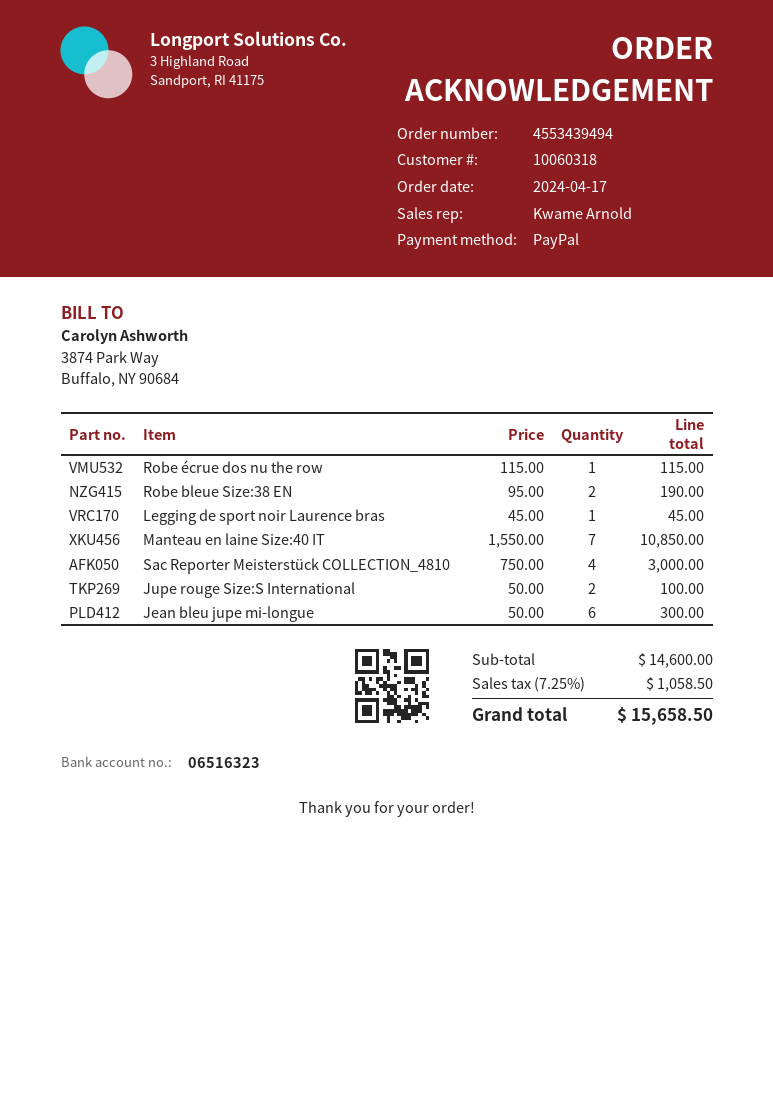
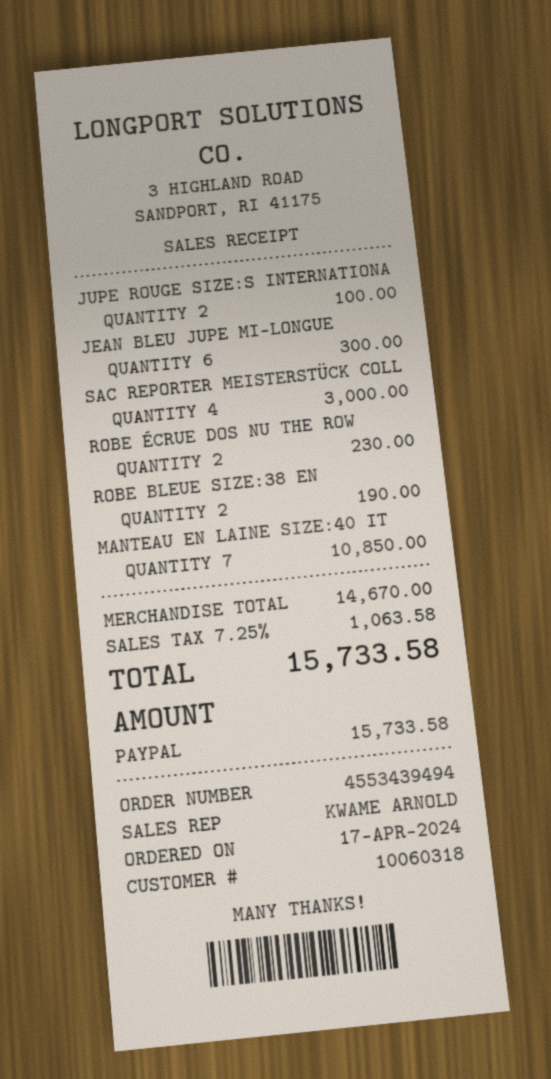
Robe écrue dos nu the row: 1 for 115.00 -> 2 for 230.00
Legging de sport noir Laurence bras: 1 for 45.00 -> none
subtotal: 14600.00 -> 14670.00
tax: 7.25% = 1058.50 -> 7.25% = 1063.58
total: 15658.50 -> 15733.58

